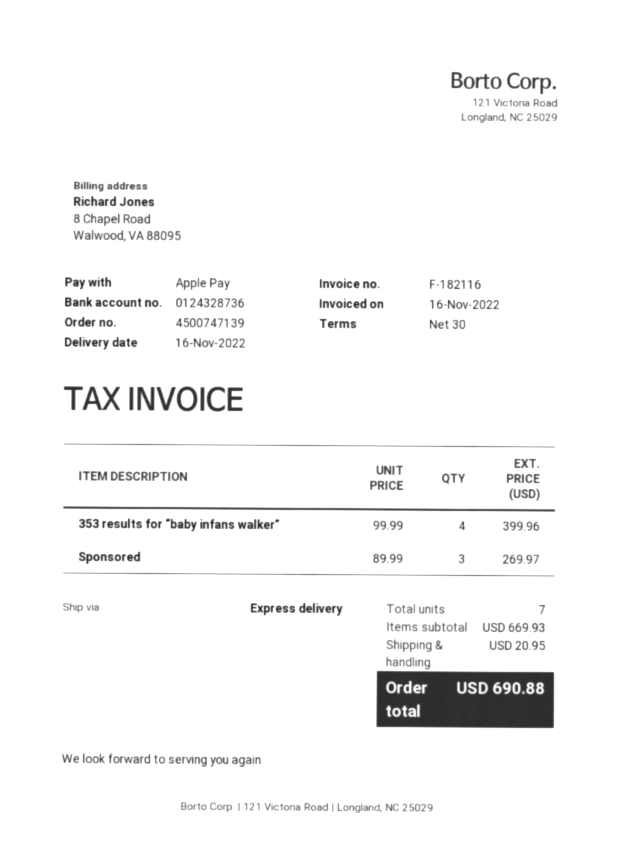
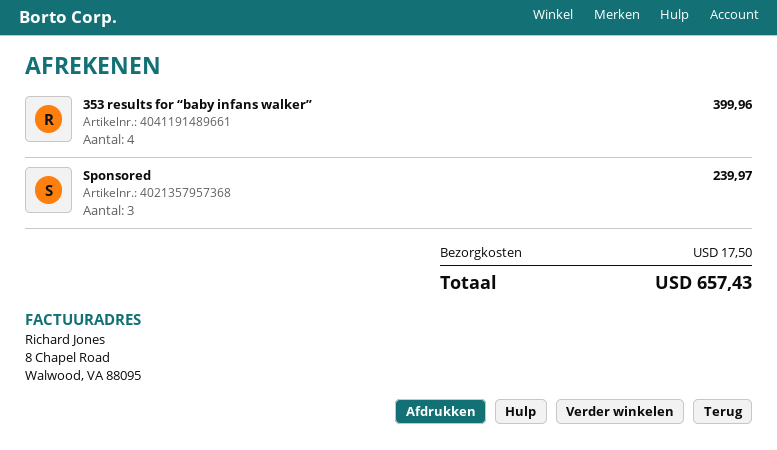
Sponsored: 3 for 269.97 -> 3 for 239.97
shipping: 20.95 -> 17.50
total: 690.88 -> 657.43

